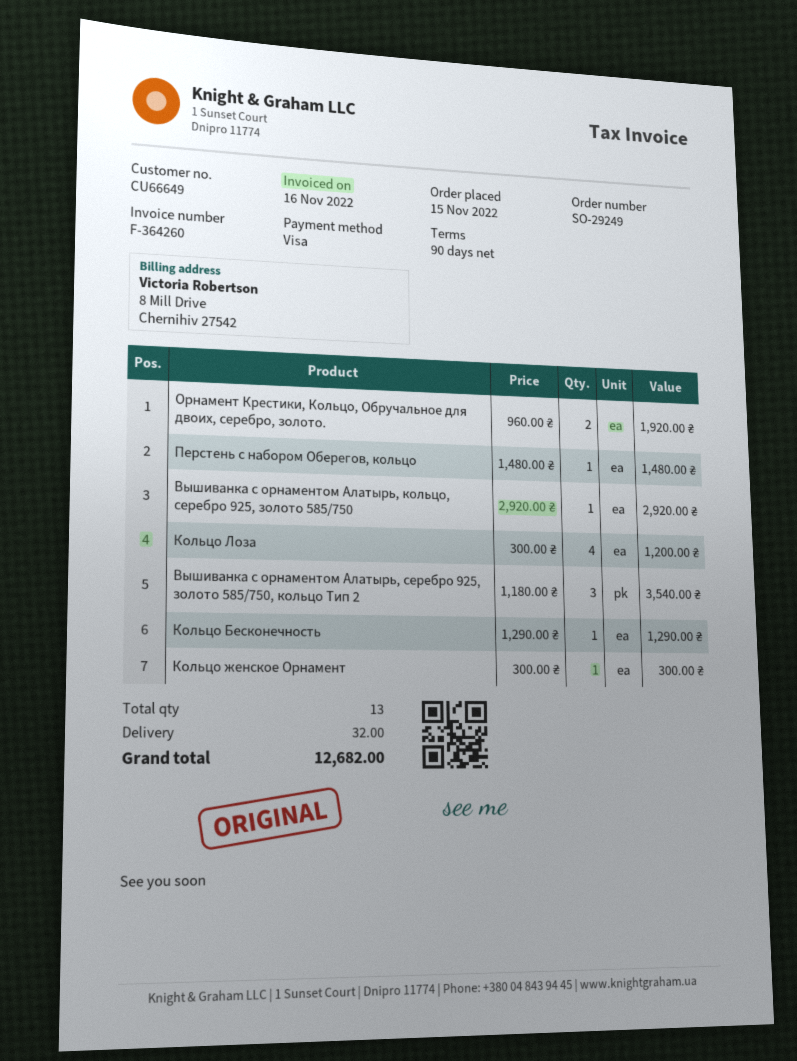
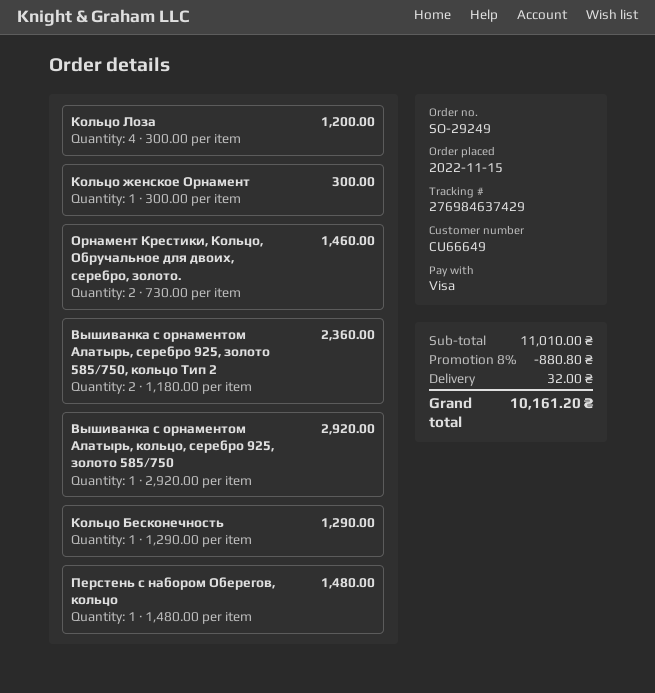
Орнамент Крестики, Кольцо, Обручальное для двоих, серебро, золото.: 2 x 960.00 = 1920.00 -> 2 x 730.00 = 1460.00
Вышиванка с орнаментом Алатырь, серебро 925, золото 585/750, кольцо Тип 2: 3 x 1180.00 = 3540.00 -> 2 x 1180.00 = 2360.00
discount: none -> 8% = 880.80
total: 12682.00 -> 10161.20

